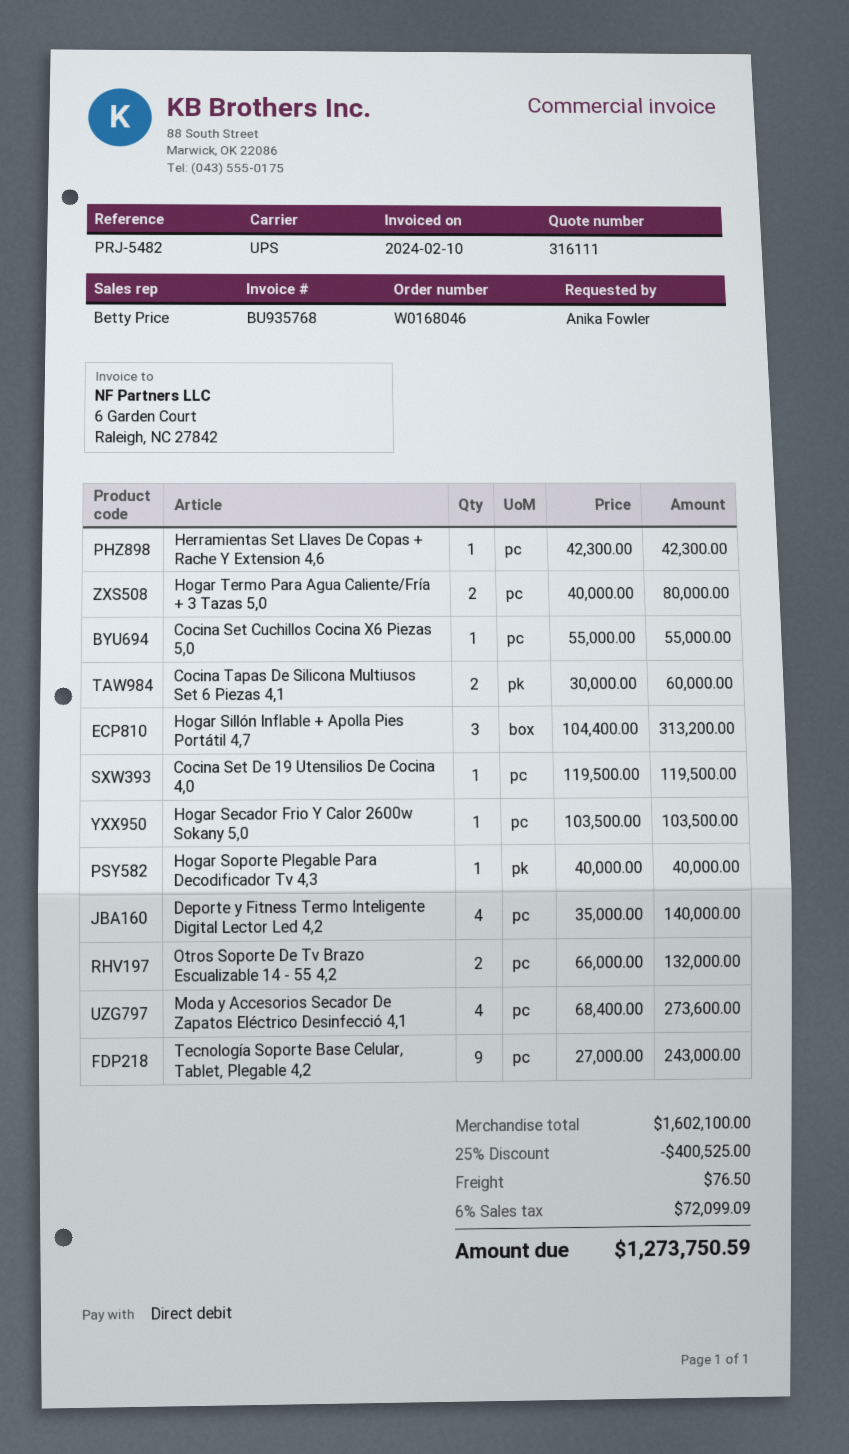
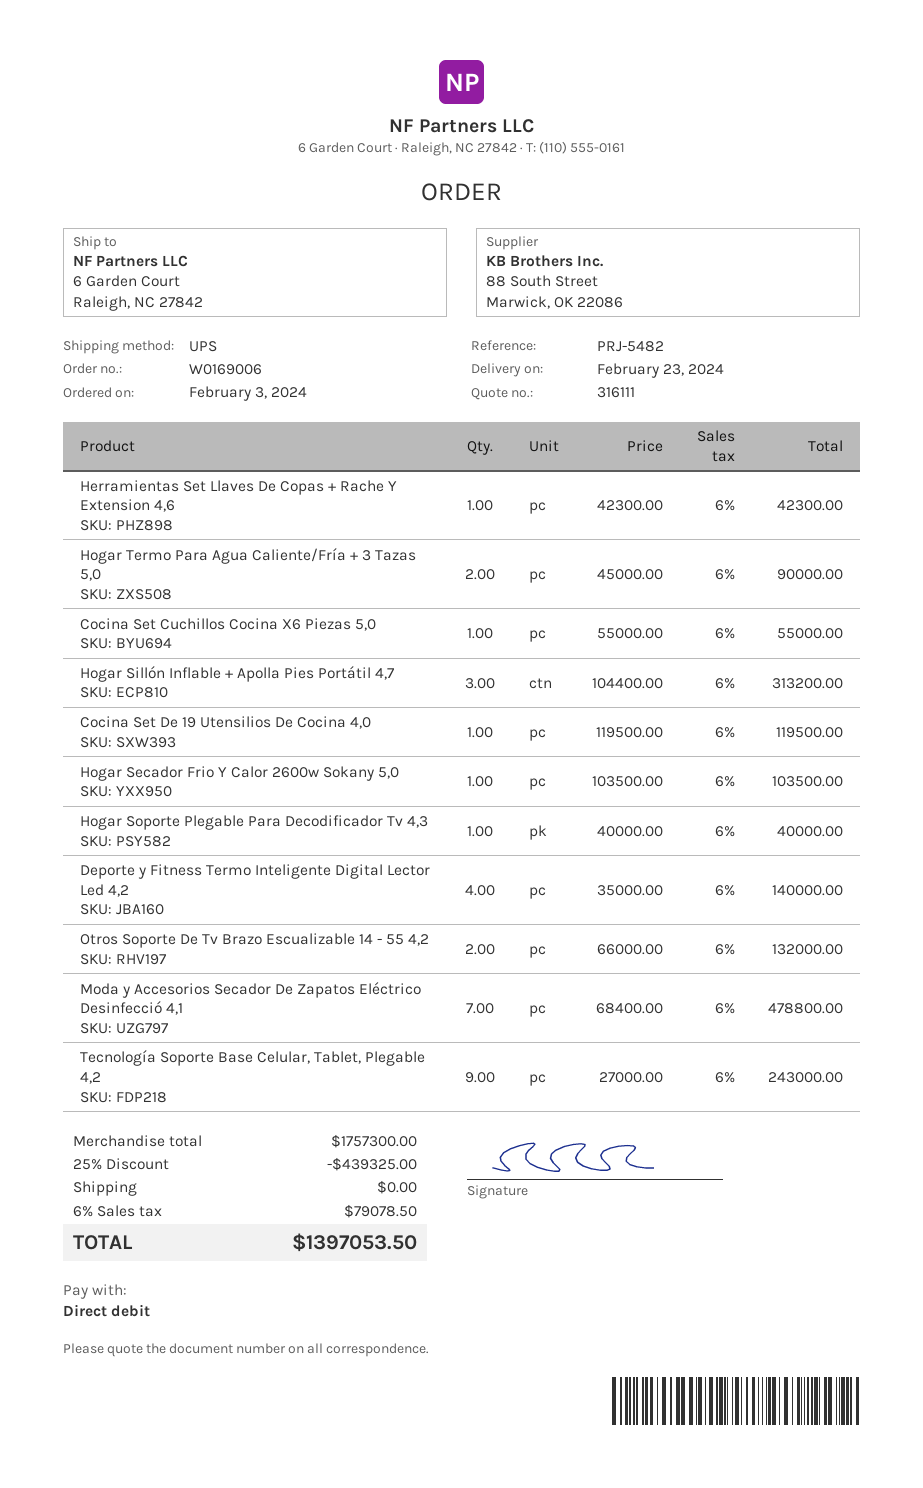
order number: W0168046 -> W0169006
Hogar Termo Para Agua Caliente/Fría + 3 Tazas 5,0: 2 x 40000.00 = 80000.00 -> 2 x 45000.00 = 90000.00
Cocina Tapas De Silicona Multiusos Set 6 Piezas 4,1: 2 x 30000.00 = 60000.00 -> none
Moda y Accesorios Secador De Zapatos Eléctrico Desinfecció 4,1: 4 x 68400.00 = 273600.00 -> 7 x 68400.00 = 478800.00
subtotal: 1602100.00 -> 1757300.00
discount: 25% = 400525.00 -> 25% = 439325.00
shipping: 76.50 -> 0.00
tax: 6% = 72099.09 -> 6% = 79078.50
total: 1273750.59 -> 1397053.50

